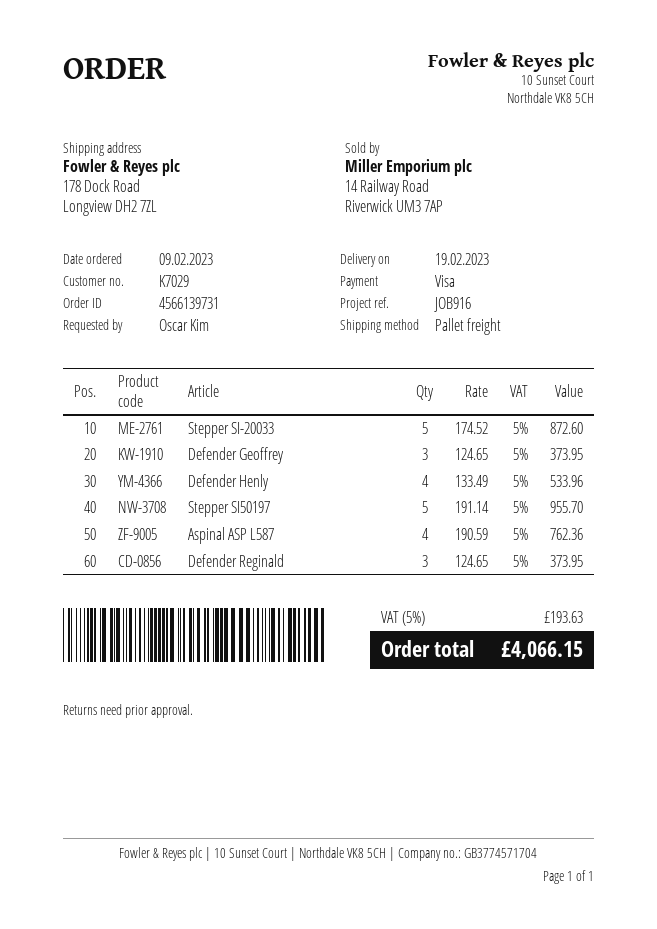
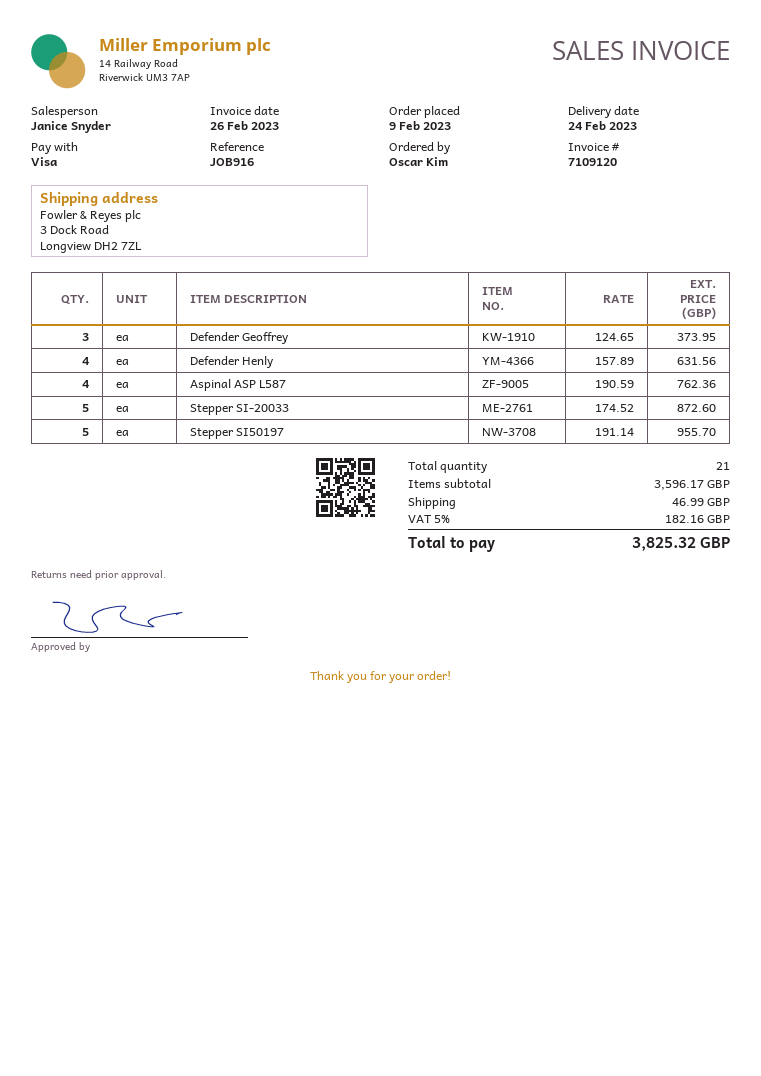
delivery date: 2023-02-19 -> 2023-02-24
ship to: 178 Dock Road, Longview DH2 7ZL -> 3 Dock Road, Longview DH2 7ZL
Defender Henly: 4 x 133.49 = 533.96 -> 4 x 157.89 = 631.56
Defender Reginald: 3 x 124.65 = 373.95 -> none
shipping: none -> 46.99
tax: 5% = 193.63 -> 5% = 182.16
total: 4066.15 -> 3825.32

